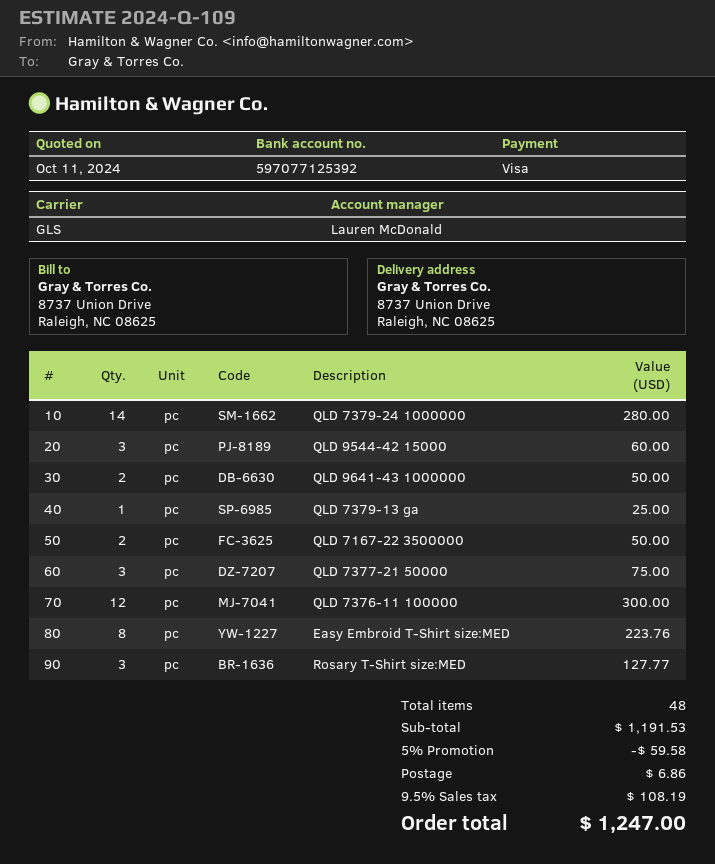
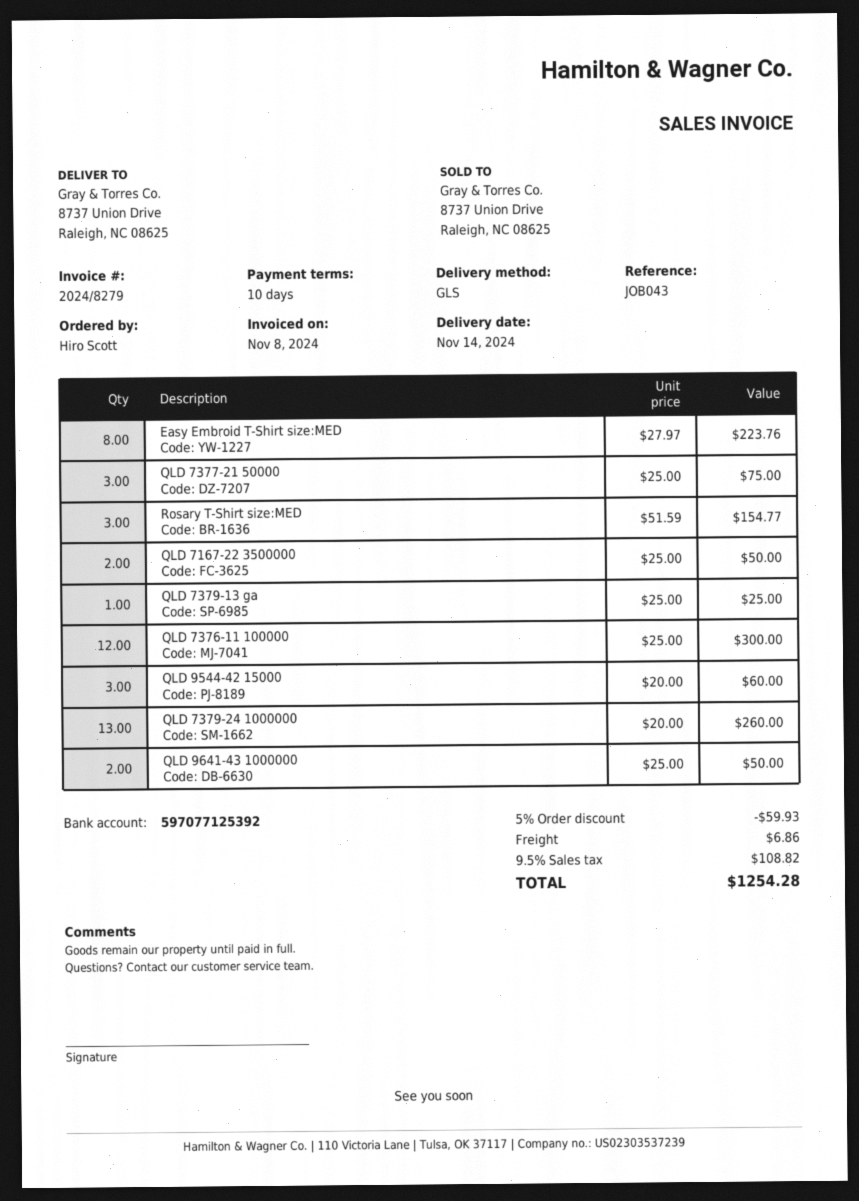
QLD 7379-24 1000000: 14 for 280.00 -> 13 for 260.00
Rosary T-Shirt size:MED: 3 for 127.77 -> 3 for 154.77
discount: 5% = 59.58 -> 5% = 59.93
tax: 9.5% = 108.19 -> 9.5% = 108.82
total: 1247.00 -> 1254.28

